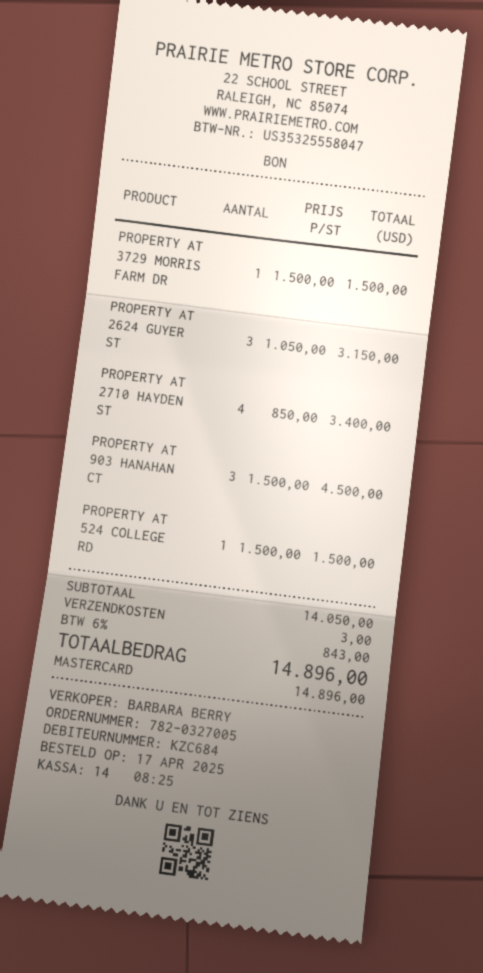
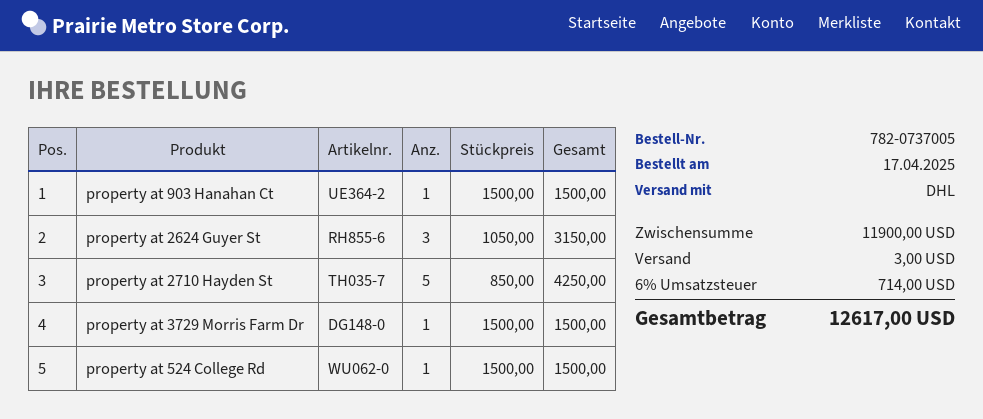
order number: 782-0327005 -> 782-0737005
PROPERTY AT 2710 HAYDEN ST: 4 x 850.00 = 3400.00 -> 5 x 850.00 = 4250.00
PROPERTY AT 903 HANAHAN CT: 3 x 1500.00 = 4500.00 -> 1 x 1500.00 = 1500.00
subtotal: 14050.00 -> 11900.00
tax: 6% = 843.00 -> 6% = 714.00
total: 14896.00 -> 12617.00

